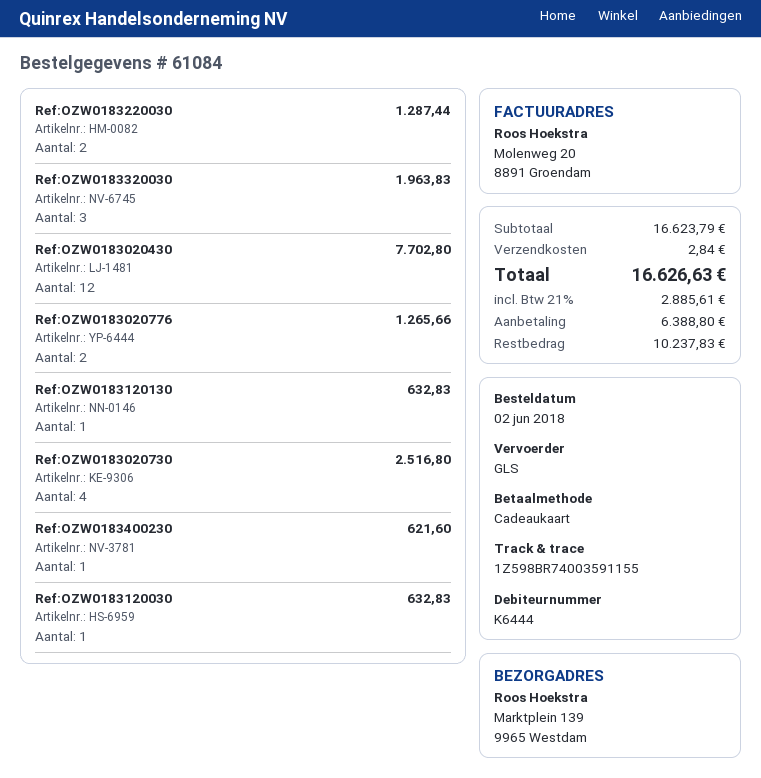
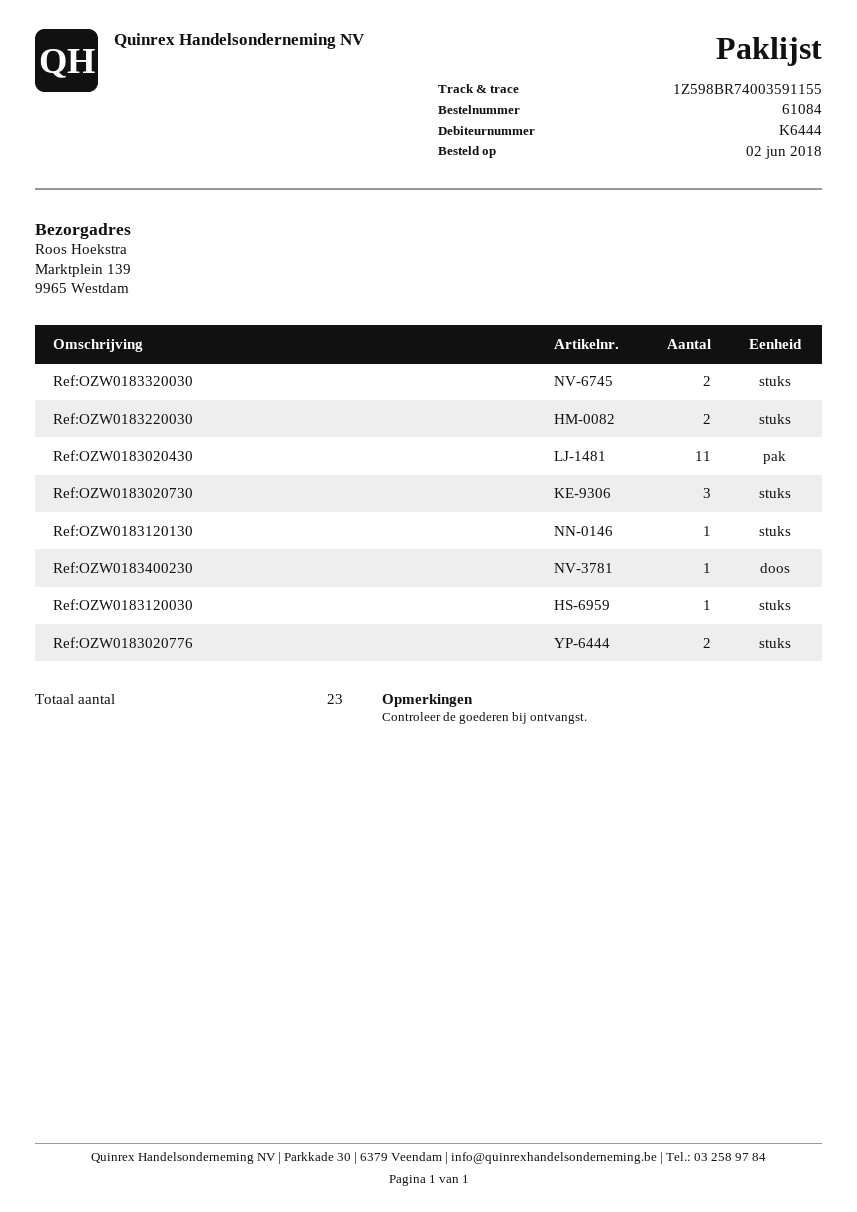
Ref:OZW0183320030: 3 -> 2
Ref:OZW0183020430: 12 -> 11
Ref:OZW0183020730: 4 -> 3

